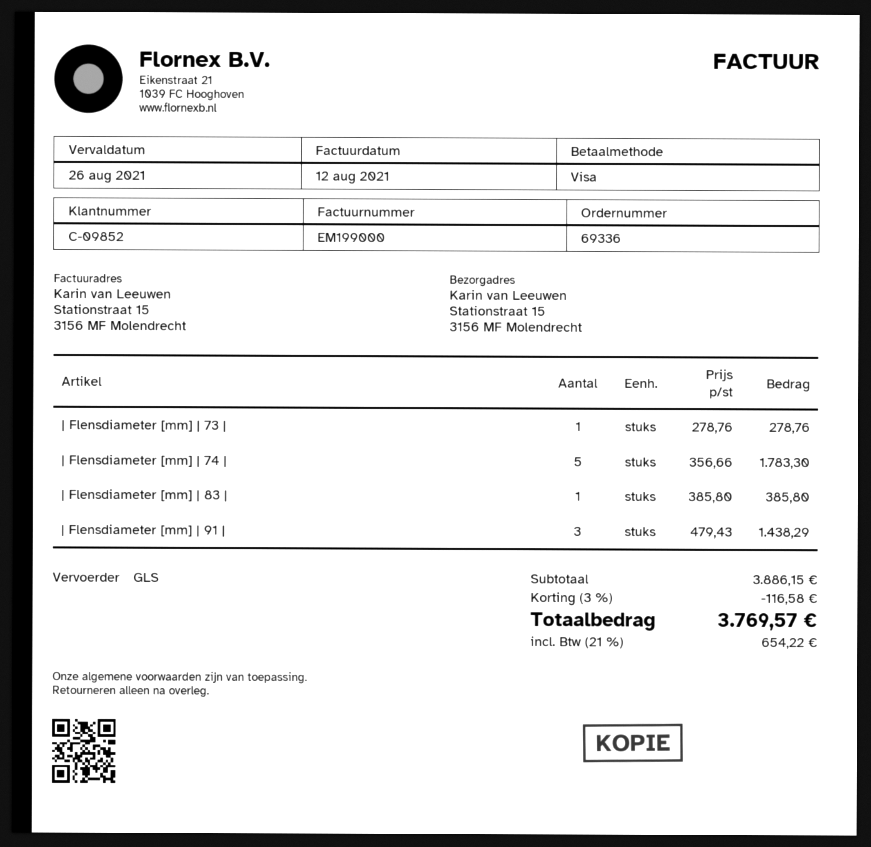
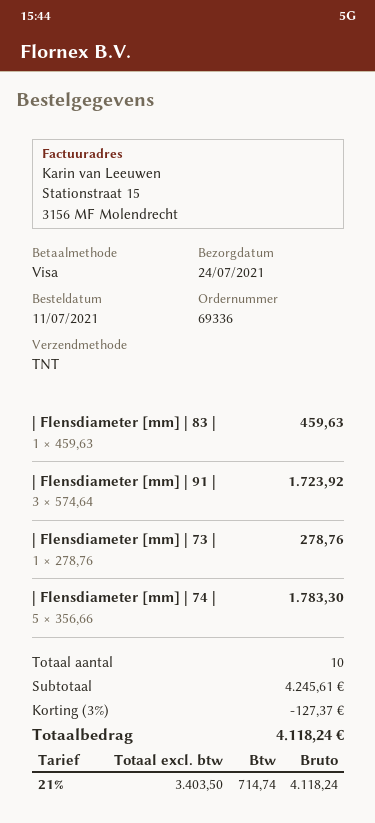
shipping method: GLS -> TNT
| Flensdiameter [mm] | 83 |: 1 x 385.80 = 385.80 -> 1 x 459.63 = 459.63
| Flensdiameter [mm] | 91 |: 3 x 479.43 = 1438.29 -> 3 x 574.64 = 1723.92
subtotal: 3886.15 -> 4245.61
discount: 3% = 116.58 -> 3% = 127.37
tax: 21% = 654.22 -> 21% = 714.74
total: 3769.57 -> 4118.24

